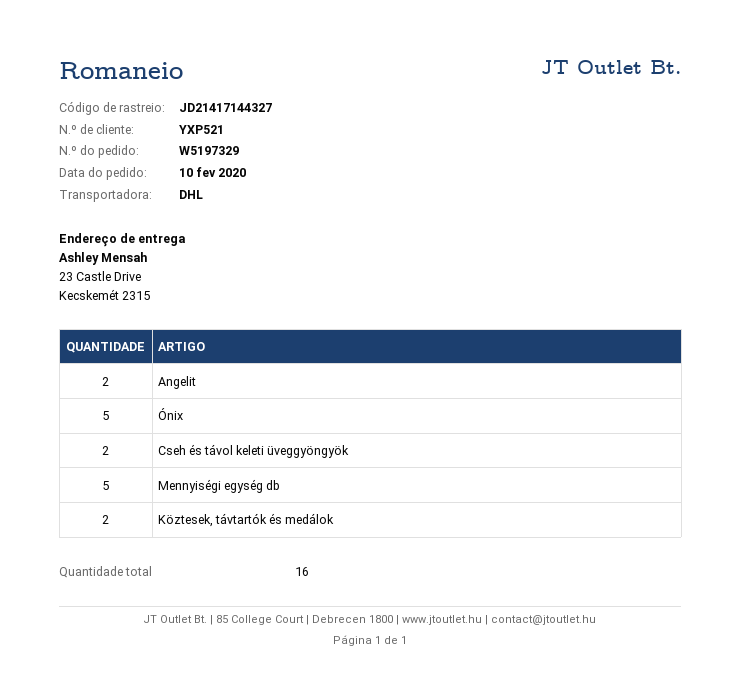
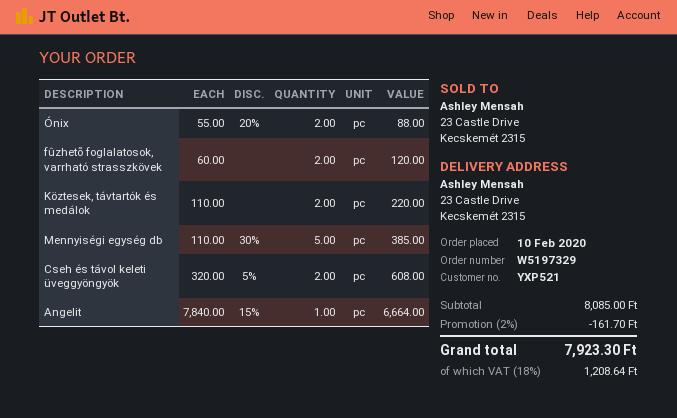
Angelit: 2 -> 1
Ónix: 5 -> 2
fûzhetõ foglalatosok, varrható strasszkövek: none -> 2

